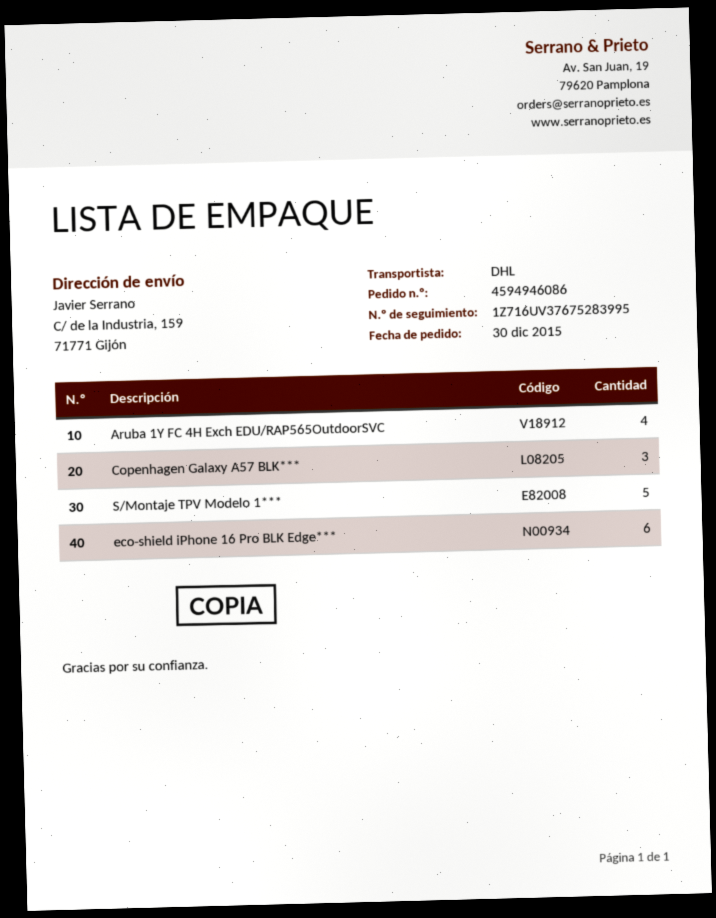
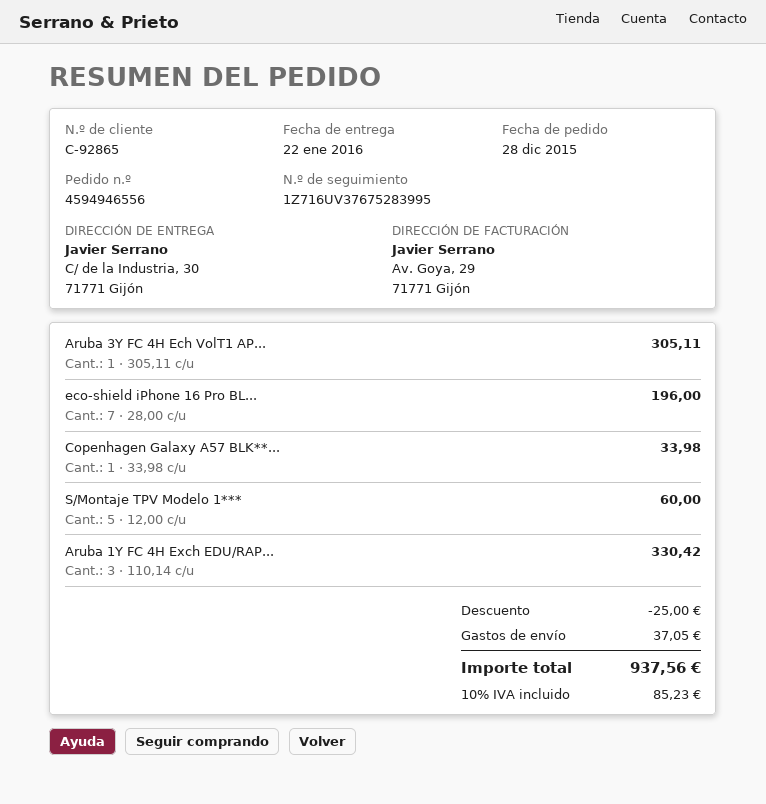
order number: 4594946086 -> 4594946556
order date: 2015-12-30 -> 2015-12-28
ship to: C/ de la Industria, 159, 71771 Gijón -> C/ de la Industria, 30, 71771 Gijón
Aruba 1Y FC 4H Exch EDU/RAP565OutdoorSVC: 4 -> 3
Copenhagen Galaxy A57 BLK***: 3 -> 1
eco-shield iPhone 16 Pro BLK Edge***: 6 -> 7
Aruba 3Y FC 4H Ech VolT1 AP...: none -> 1

